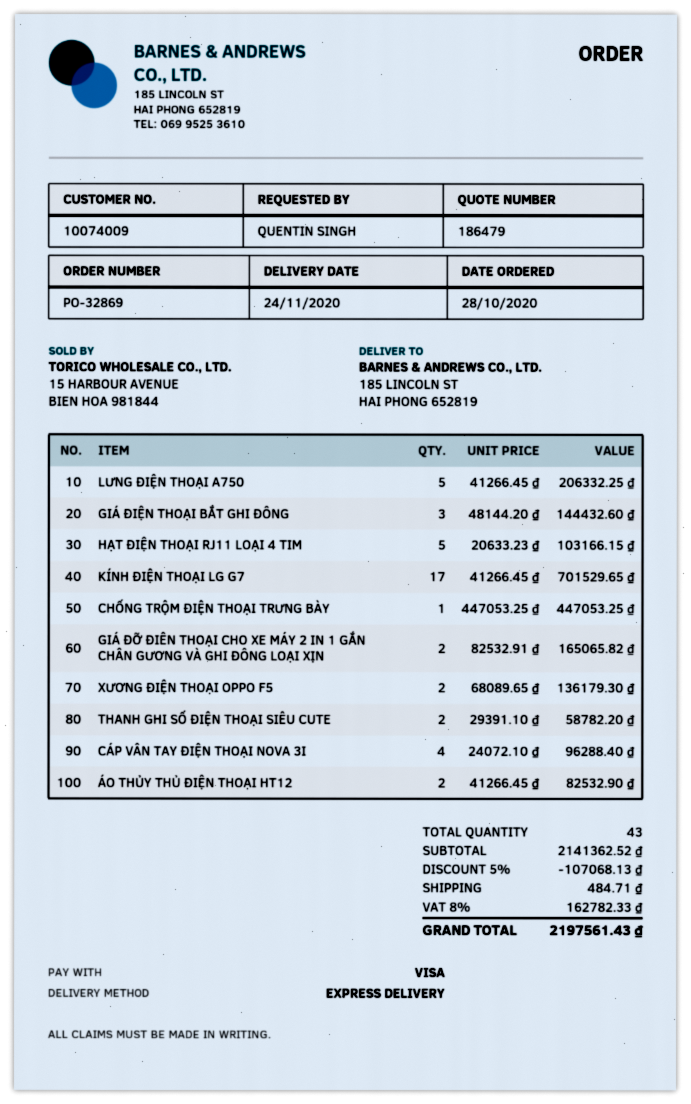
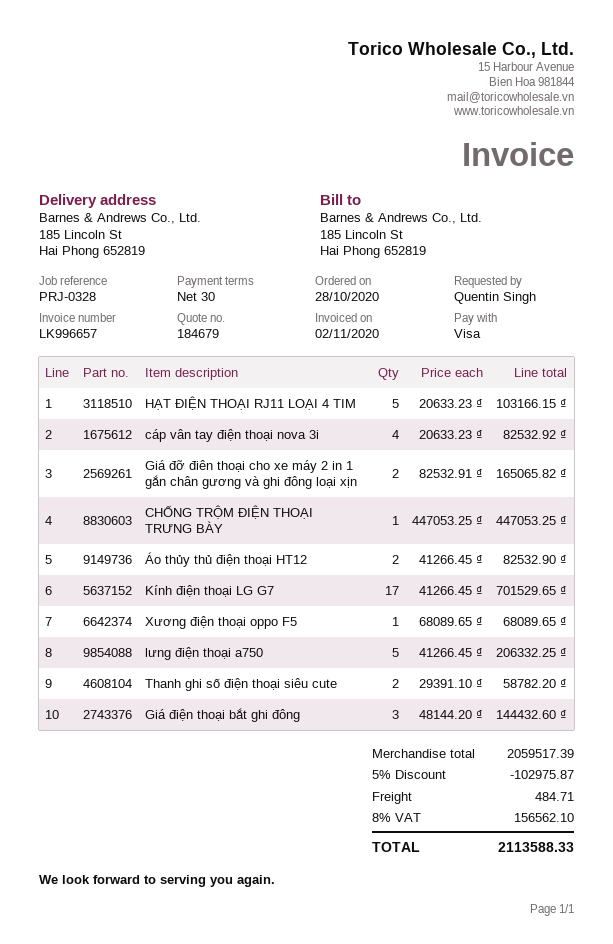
quote number: 186479 -> 184679
XƯƠNG ĐIỆN THOẠI OPPO F5: 2 x 68089.65 = 136179.30 -> 1 x 68089.65 = 68089.65
CÁP VÂN TAY ĐIỆN THOẠI NOVA 3I: 4 x 24072.10 = 96288.40 -> 4 x 20633.23 = 82532.92
subtotal: 2141362.52 -> 2059517.39
discount: 5% = 107068.13 -> 5% = 102975.87
tax: 8% = 162782.33 -> 8% = 156562.10
total: 2197561.43 -> 2113588.33

